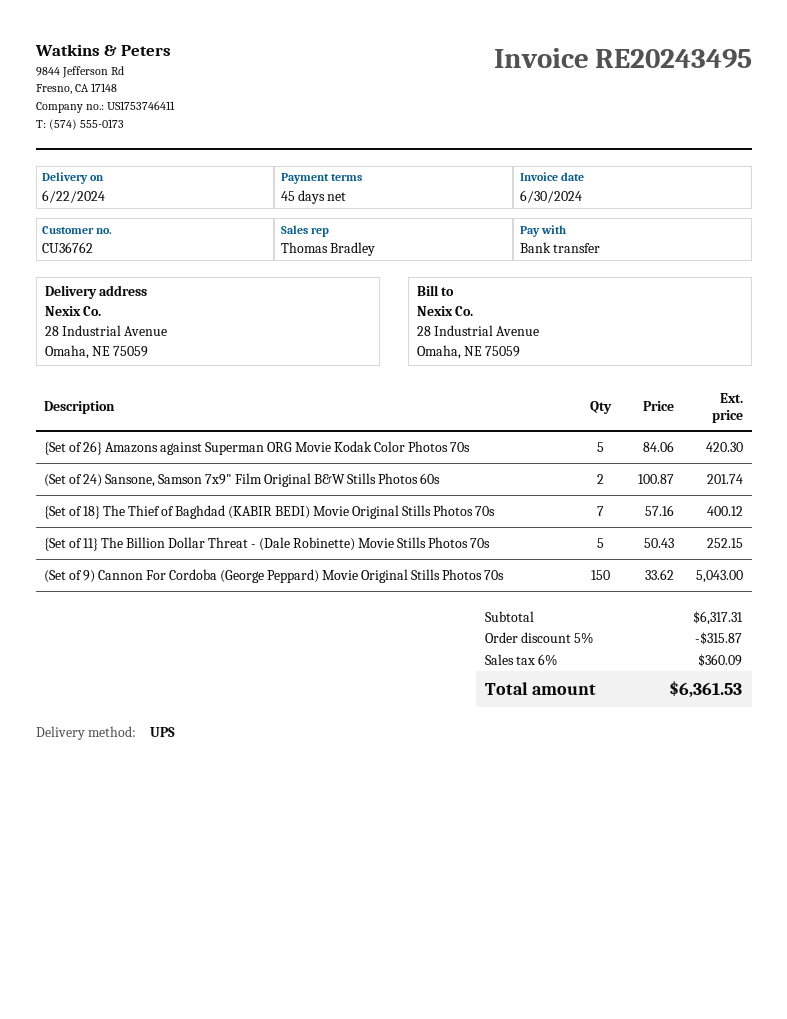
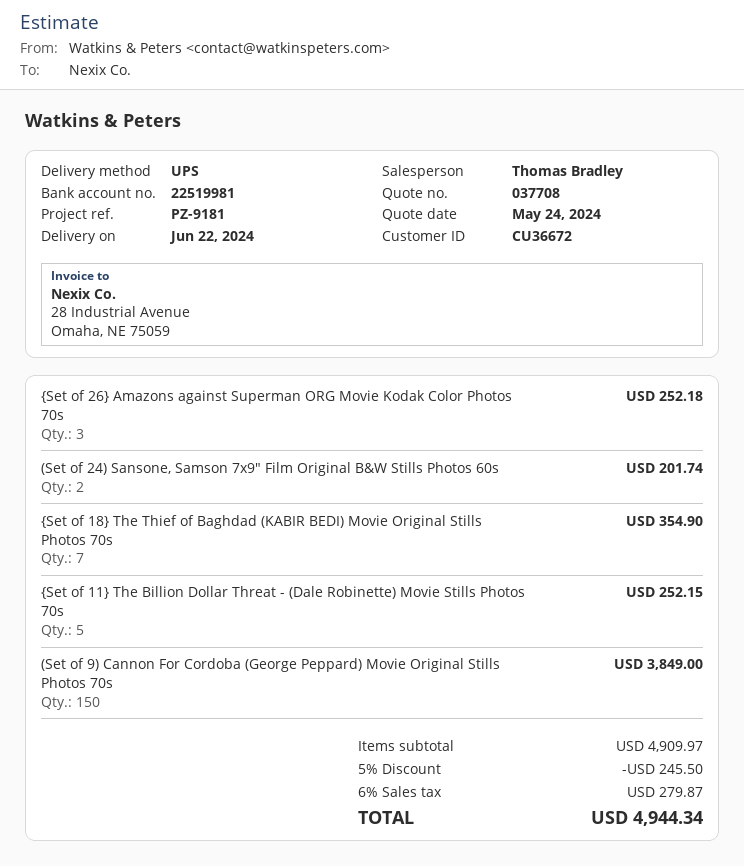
customer number: CU36762 -> CU36672
{Set of 26} Amazons against Superman ORG Movie Kodak Color Photos 70s: 5 for 420.30 -> 3 for 252.18
{Set of 18} The Thief of Baghdad (KABIR BEDI) Movie Original Stills Photos 70s: 7 for 400.12 -> 7 for 354.90
(Set of 9) Cannon For Cordoba (George Peppard) Movie Original Stills Photos 70s: 150 for 5043.00 -> 150 for 3849.00
subtotal: 6317.31 -> 4909.97
discount: 5% = 315.87 -> 5% = 245.50
tax: 6% = 360.09 -> 6% = 279.87
total: 6361.53 -> 4944.34

